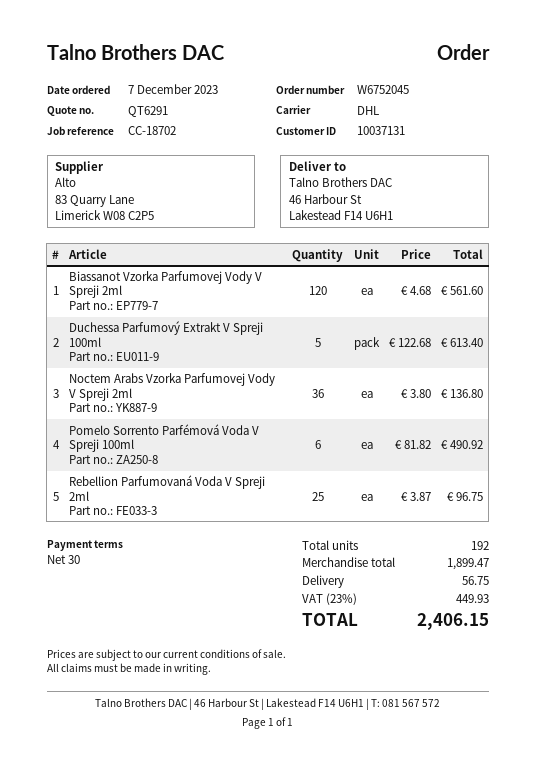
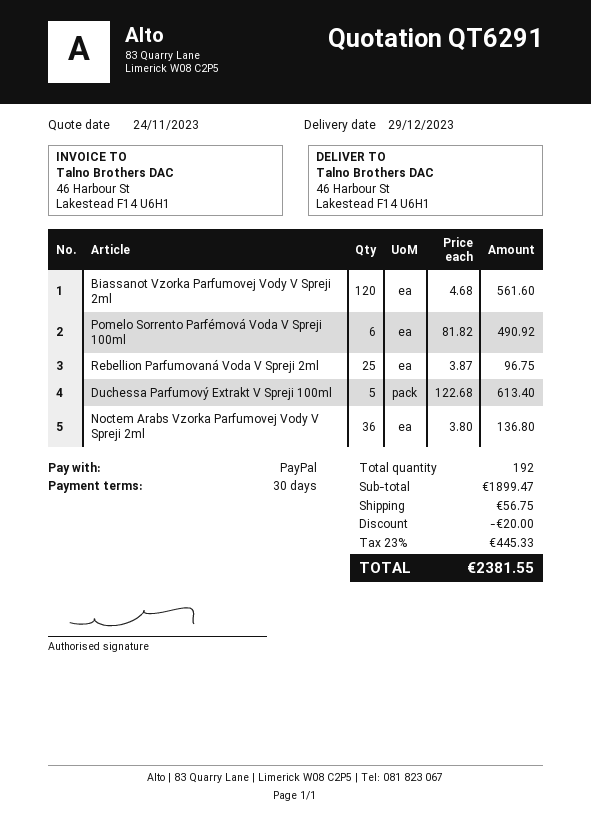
discount: none -> 20.00
tax: 23% = 449.93 -> 23% = 445.33
total: 2406.15 -> 2381.55

